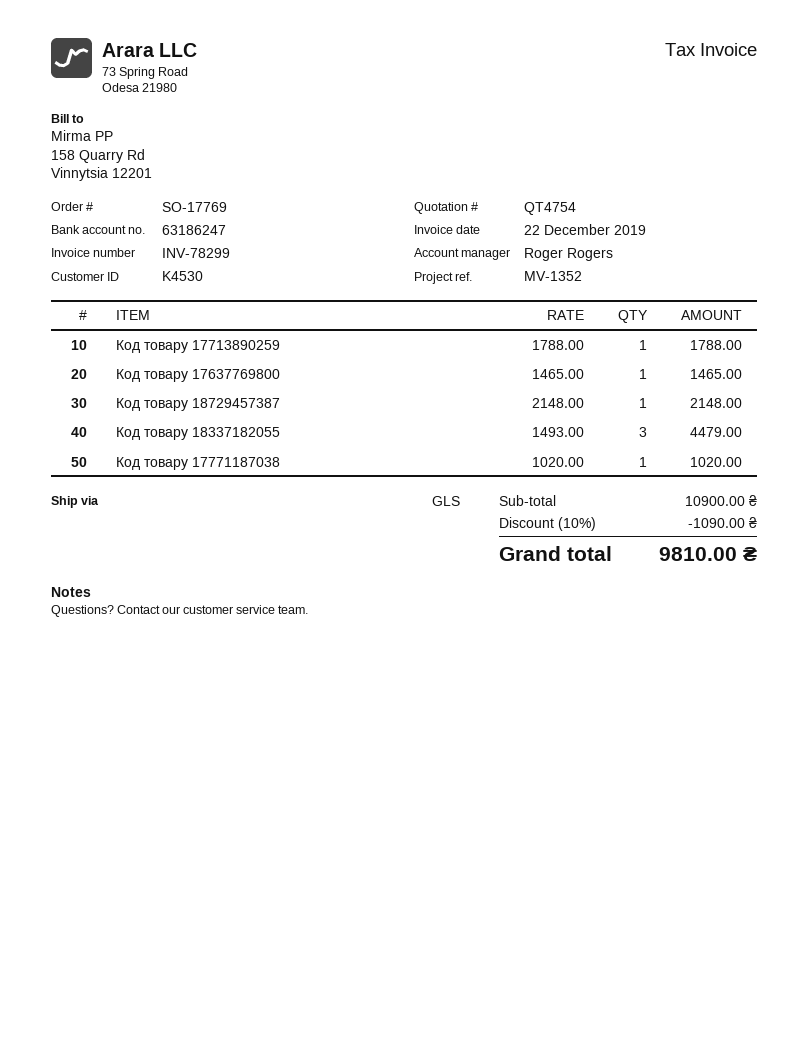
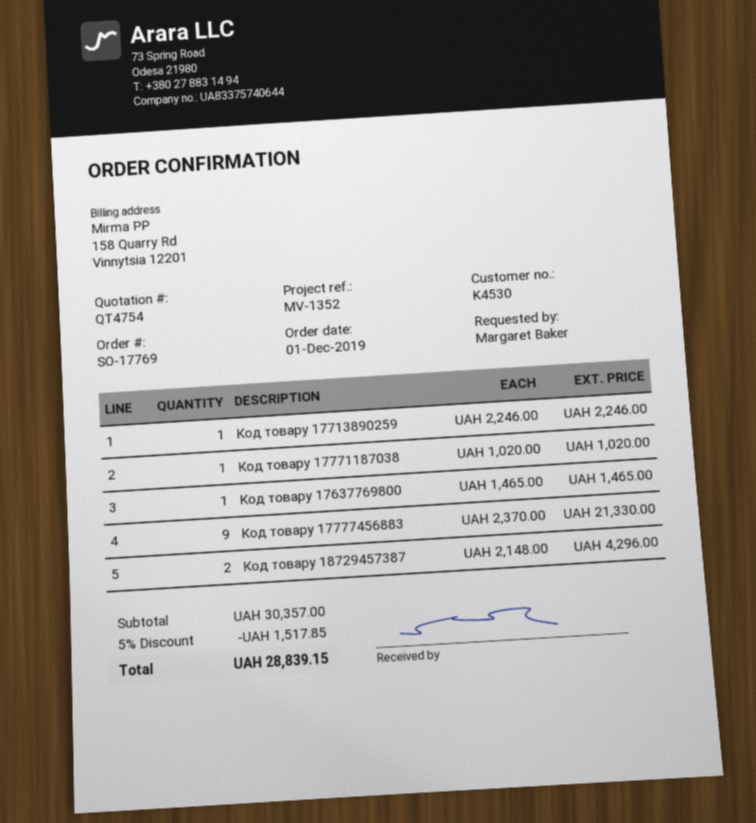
Код товару 17713890259: 1 x 1788.00 = 1788.00 -> 1 x 2246.00 = 2246.00
Код товару 18729457387: 1 x 2148.00 = 2148.00 -> 2 x 2148.00 = 4296.00
Код товару 18337182055: 3 x 1493.00 = 4479.00 -> none
Код товару 17777456883: none -> 9 x 2370.00 = 21330.00
subtotal: 10900.00 -> 30357.00
discount: 10% = 1090.00 -> 5% = 1517.85
total: 9810.00 -> 28839.15

